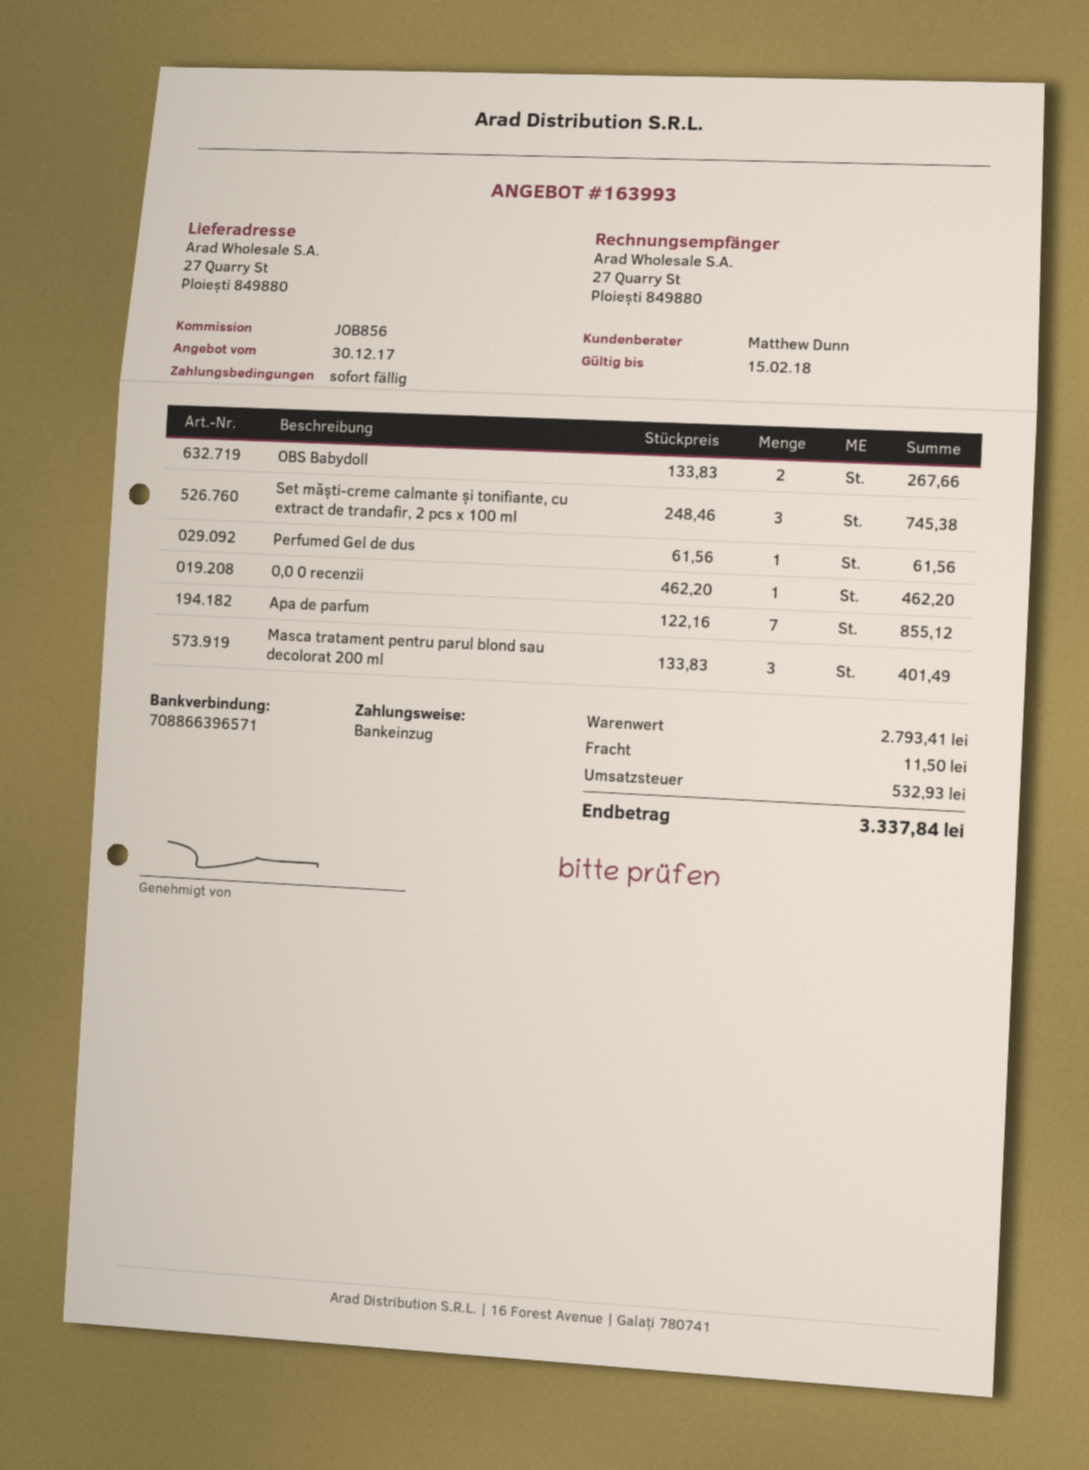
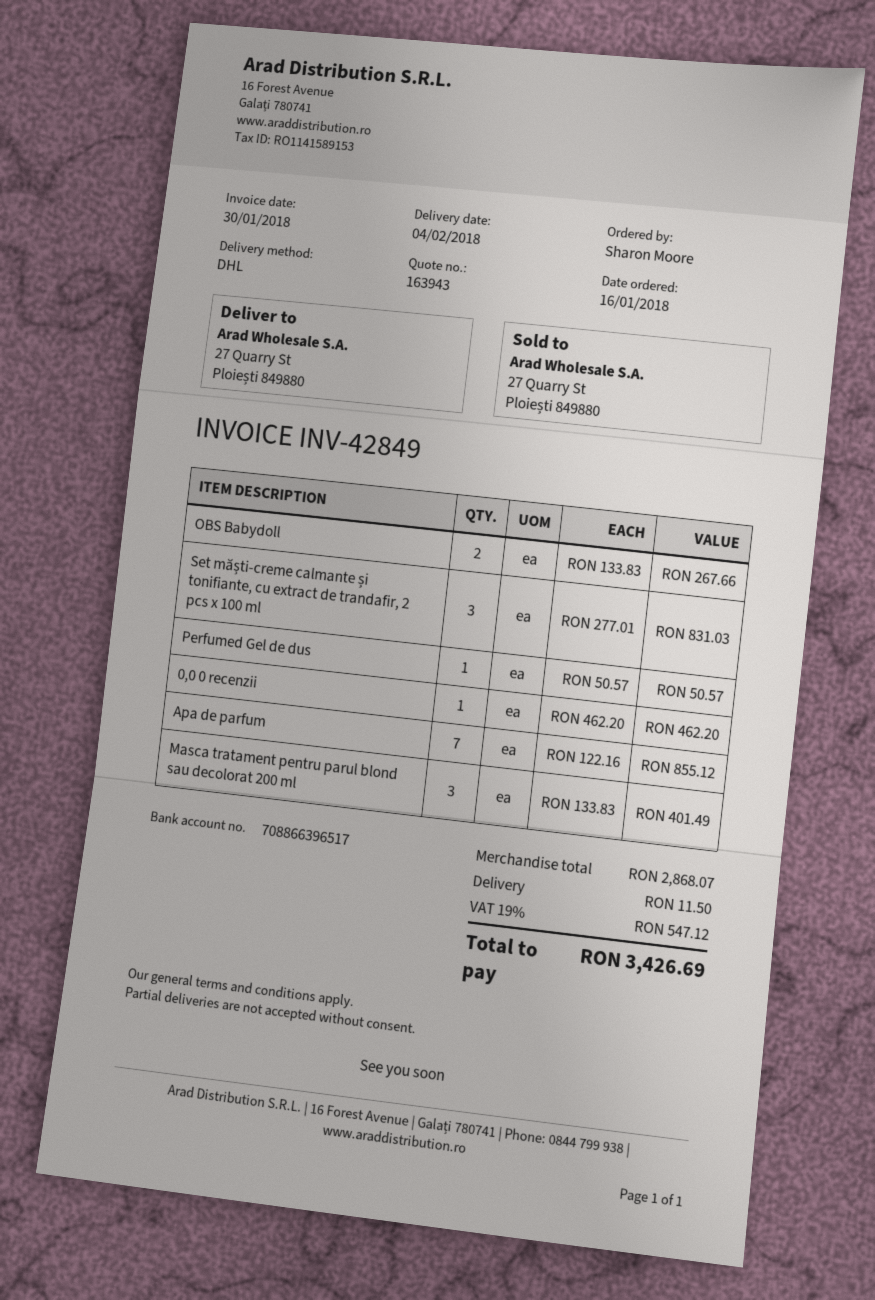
quote number: 163993 -> 163943
bank account: 708866396571 -> 708866396517
Set măști-creme calmante și tonifiante, cu extract de trandafir, 2 pcs x 100 ml: 3 x 248.46 = 745.38 -> 3 x 277.01 = 831.03
Perfumed Gel de dus: 1 x 61.56 = 61.56 -> 1 x 50.57 = 50.57
subtotal: 2793.41 -> 2868.07
tax: 532.93 -> 547.12
total: 3337.84 -> 3426.69

